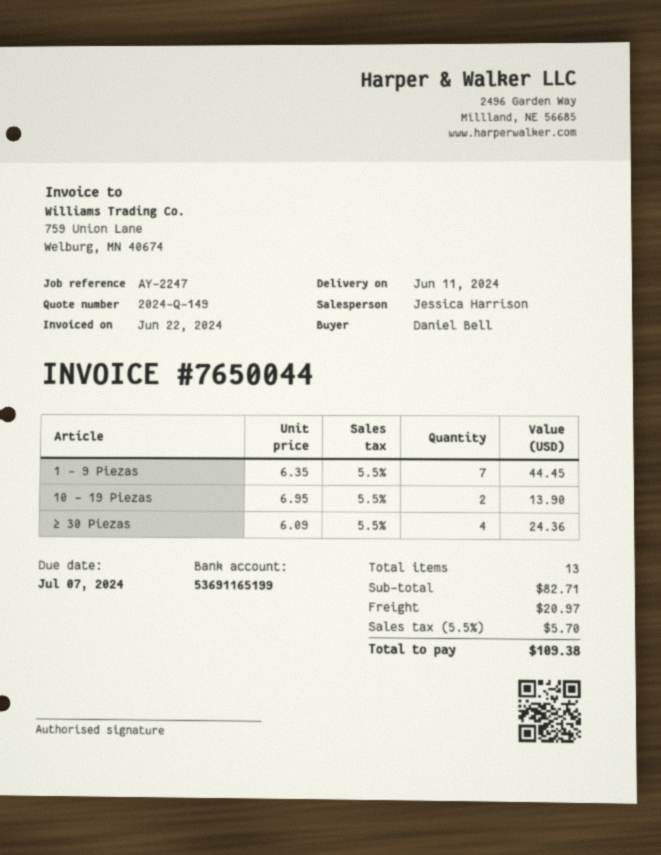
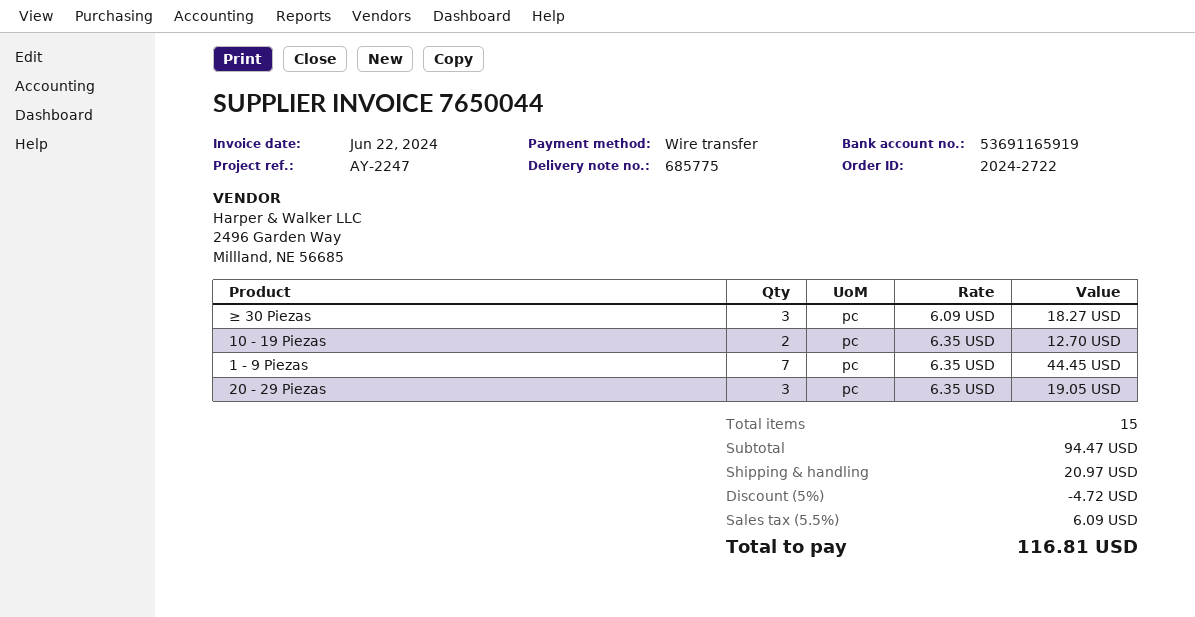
bank account: 53691165199 -> 53691165919
10 - 19 Piezas: 2 x 6.95 = 13.90 -> 2 x 6.35 = 12.70
≥ 30 Piezas: 4 x 6.09 = 24.36 -> 3 x 6.09 = 18.27
20 - 29 Piezas: none -> 3 x 6.35 = 19.05
total quantity: 13 -> 15
subtotal: 82.71 -> 94.47
discount: none -> 5% = 4.72
tax: 5.5% = 5.70 -> 5.5% = 6.09
total: 109.38 -> 116.81

